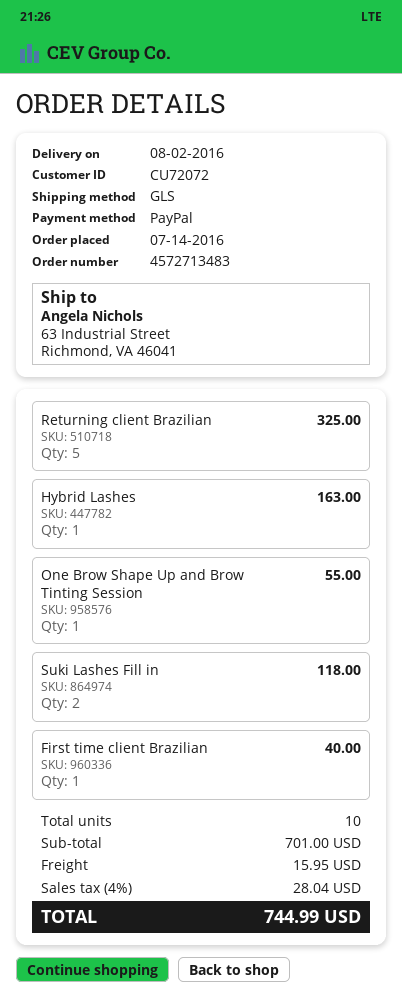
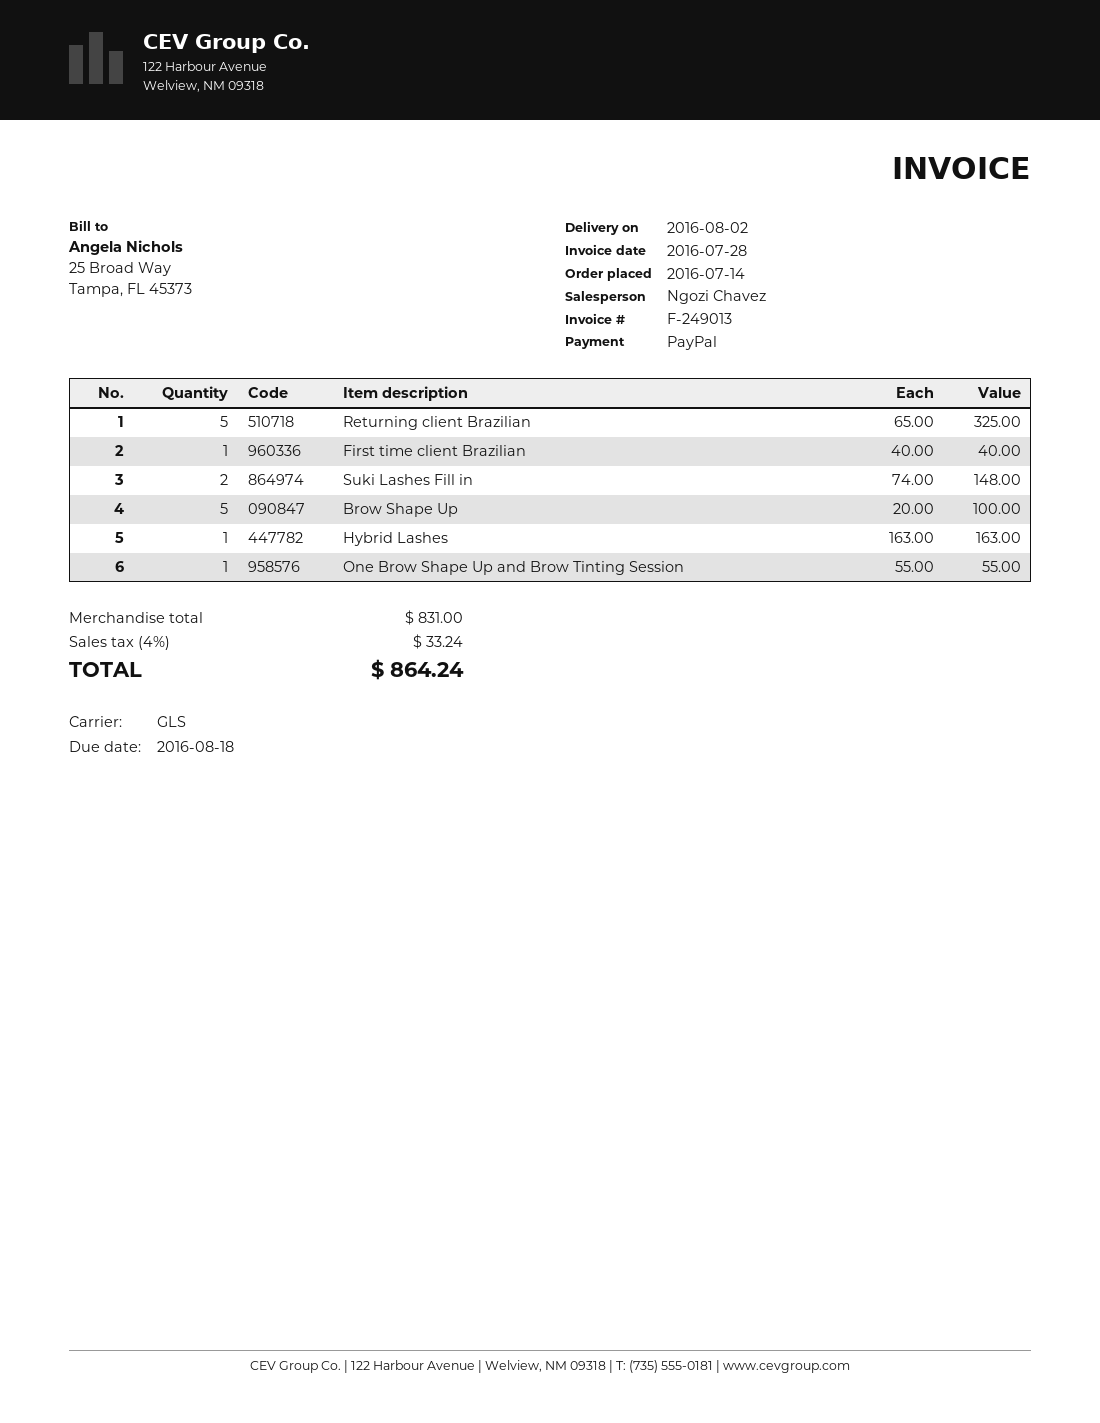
Suki Lashes Fill in: 2 for 118.00 -> 2 for 148.00
Brow Shape Up: none -> 5 for 100.00
subtotal: 701.00 -> 831.00
shipping: 15.95 -> none
tax: 4% = 28.04 -> 4% = 33.24
total: 744.99 -> 864.24

